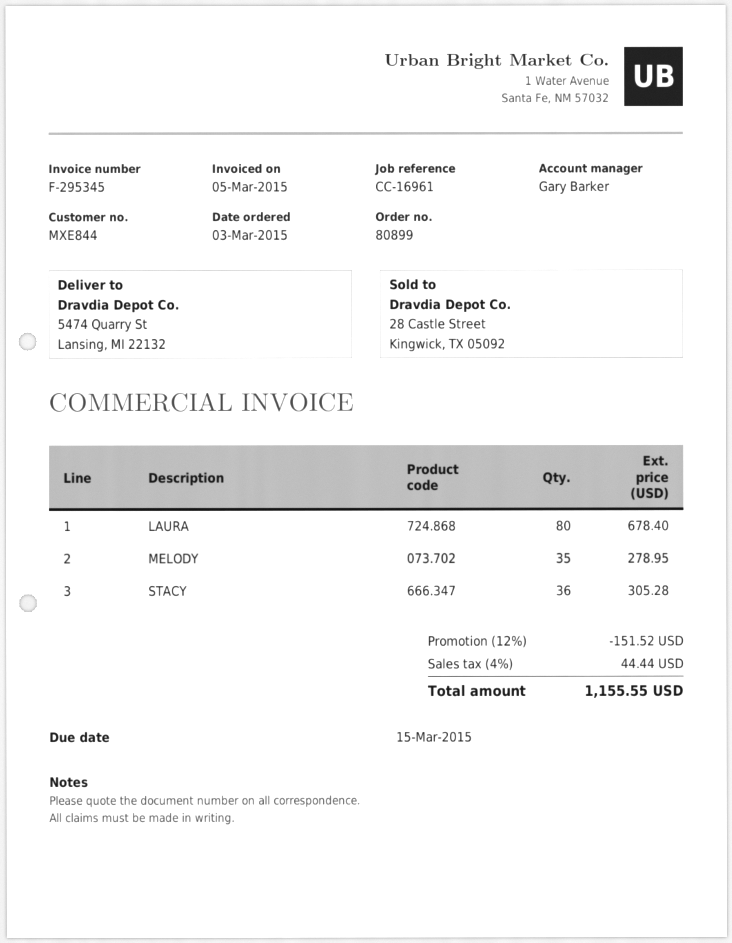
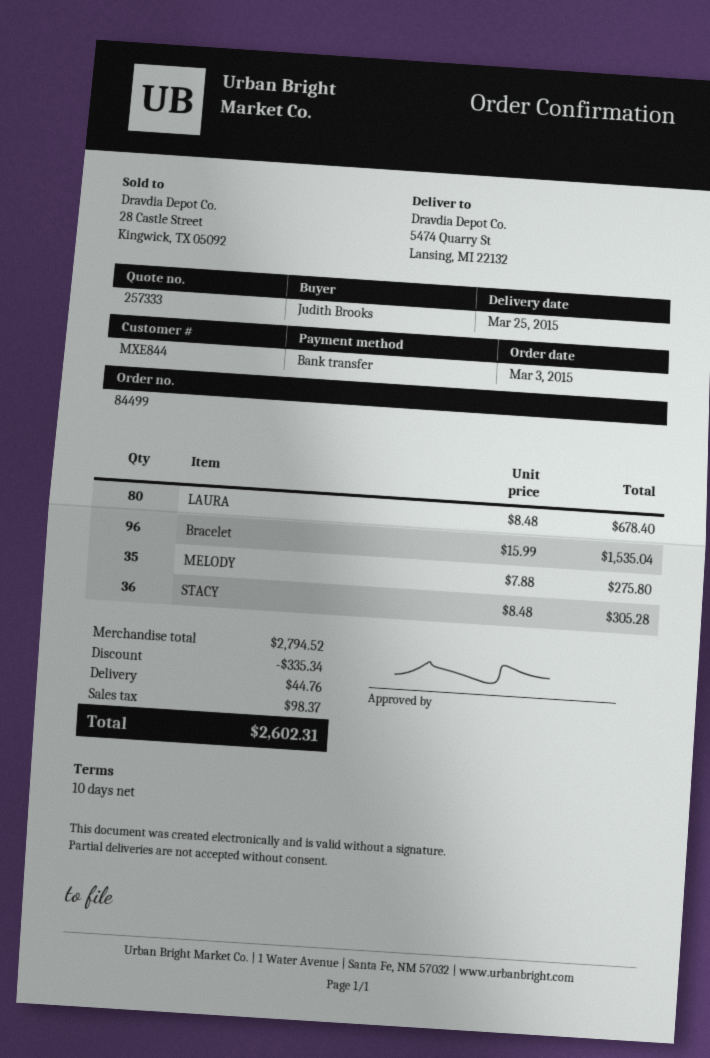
order number: 80899 -> 84499
MELODY: 35 for 278.95 -> 35 for 275.80
Bracelet: none -> 96 for 1535.04
discount: 151.52 -> 335.34
shipping: none -> 44.76
tax: 44.44 -> 98.37
total: 1155.55 -> 2602.31

